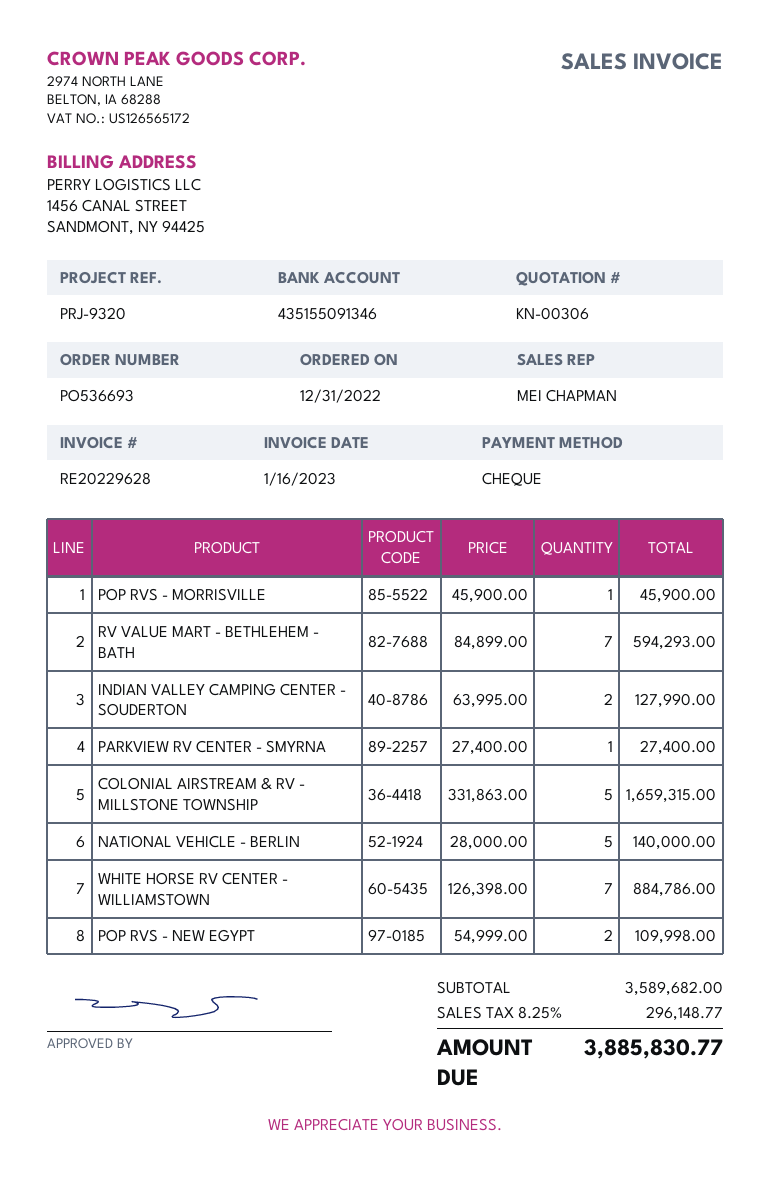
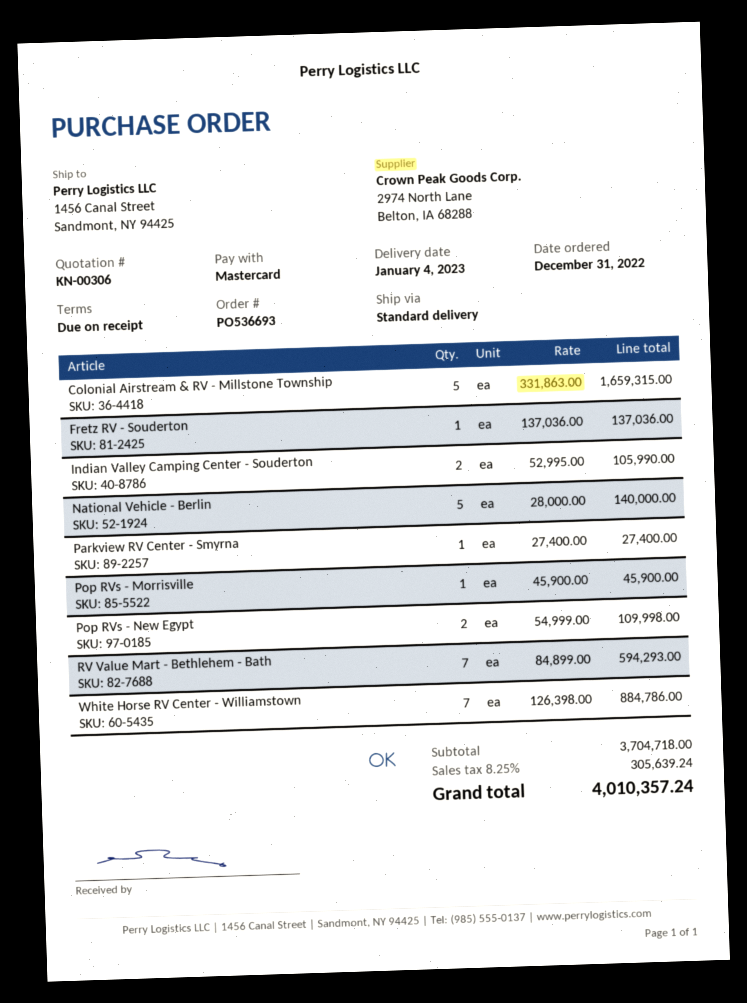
payment method: cheque -> Mastercard
INDIAN VALLEY CAMPING CENTER - SOUDERTON: 2 x 63995.00 = 127990.00 -> 2 x 52995.00 = 105990.00
Fretz RV - Souderton: none -> 1 x 137036.00 = 137036.00
subtotal: 3589682.00 -> 3704718.00
tax: 8.25% = 296148.77 -> 8.25% = 305639.24
total: 3885830.77 -> 4010357.24

